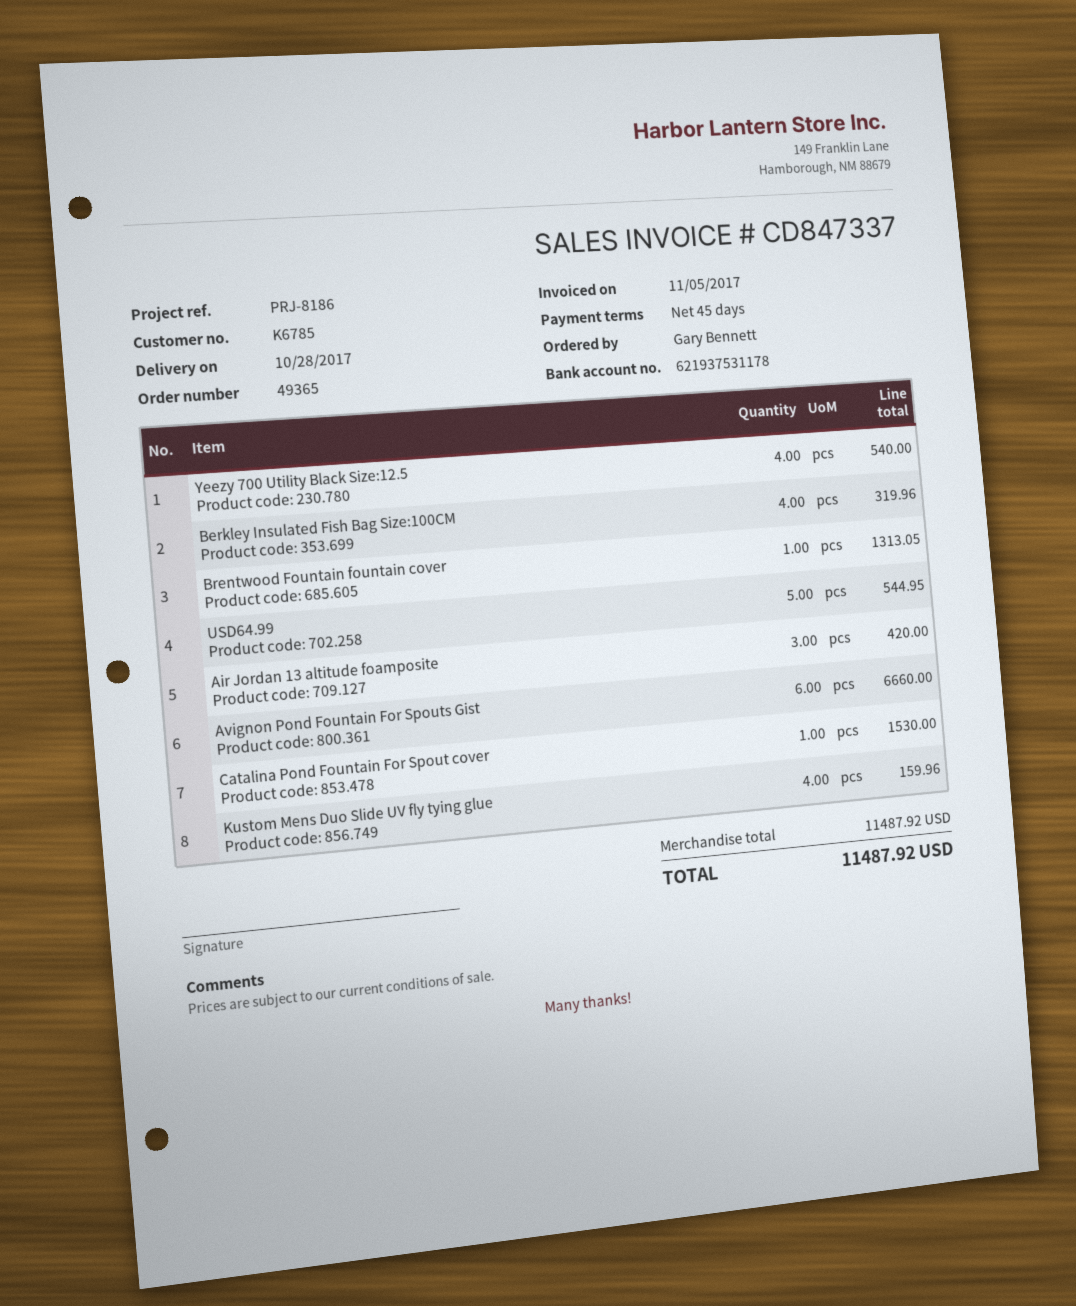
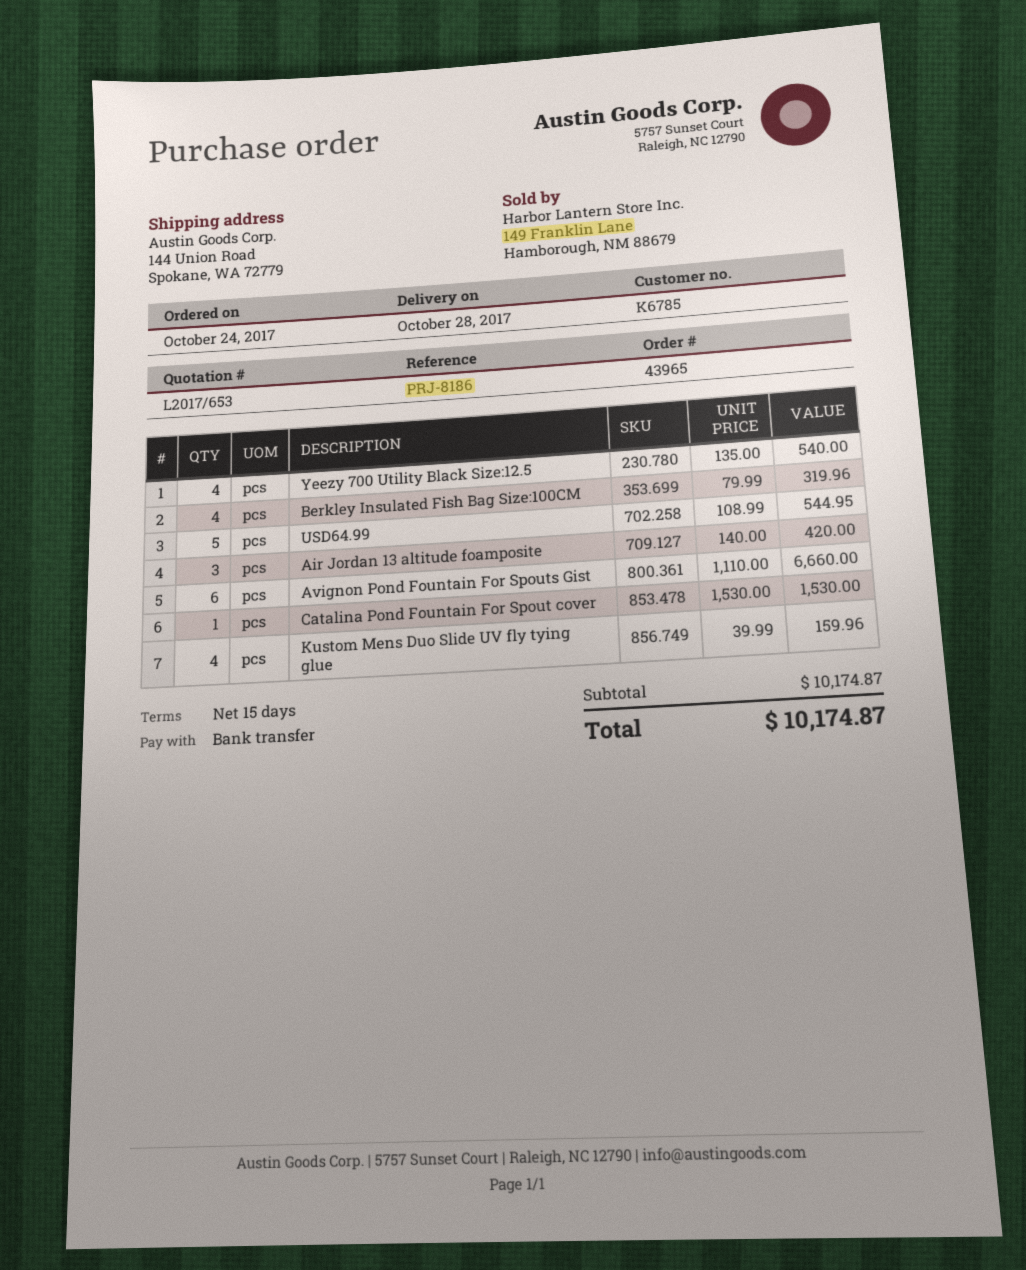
order number: 49365 -> 43965
payment terms: 45 days -> 15 days
Brentwood Fountain fountain cover: 1 for 1313.05 -> none
subtotal: 11487.92 -> 10174.87
total: 11487.92 -> 10174.87

